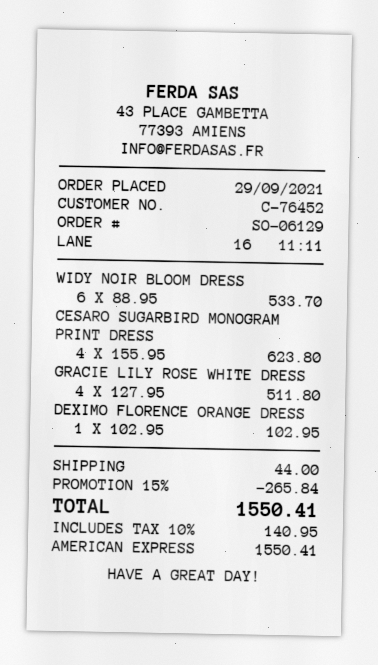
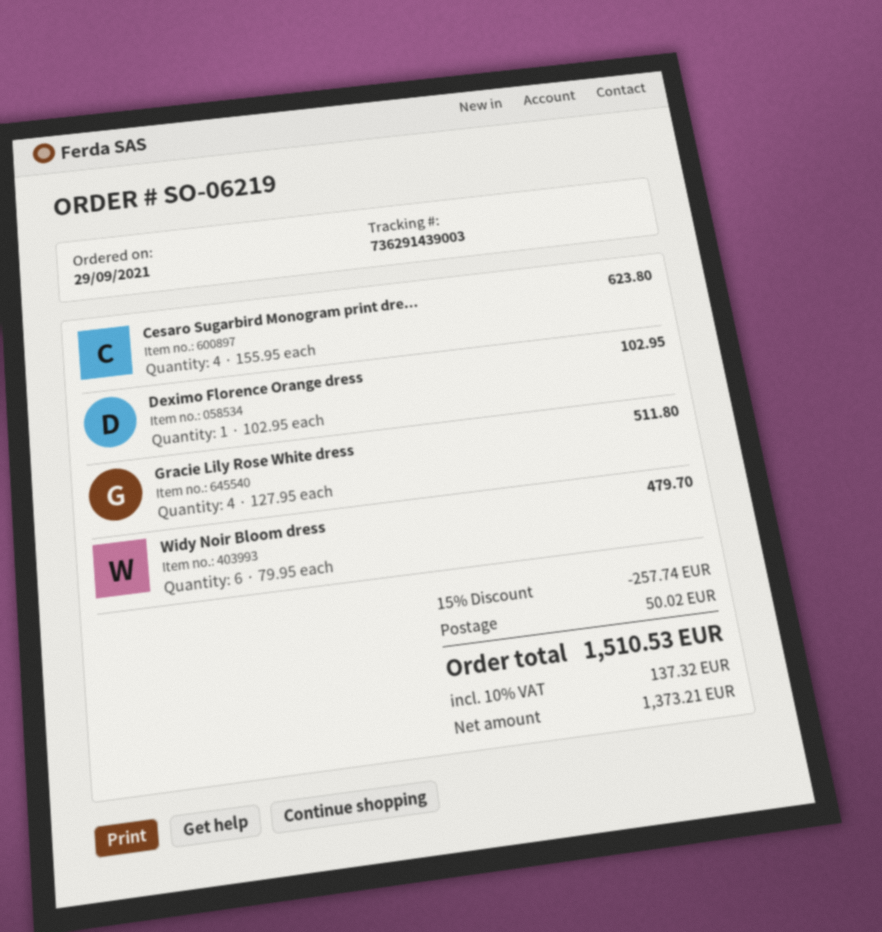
order number: SO-06129 -> SO-06219
WIDY NOIR BLOOM DRESS: 6 x 88.95 = 533.70 -> 6 x 79.95 = 479.70
discount: 15% = 265.84 -> 15% = 257.74
shipping: 44.00 -> 50.02
tax: 10% = 140.95 -> 10% = 137.32
total: 1550.41 -> 1510.53

